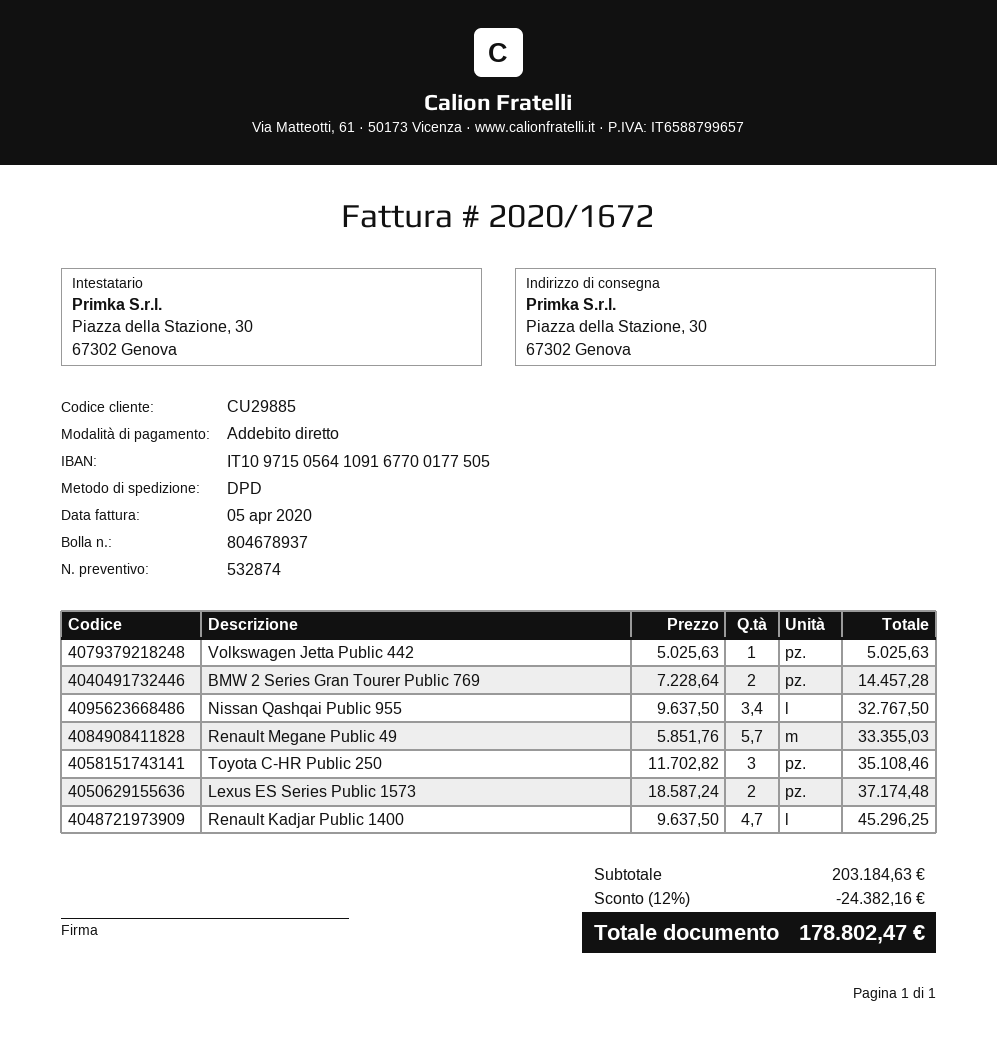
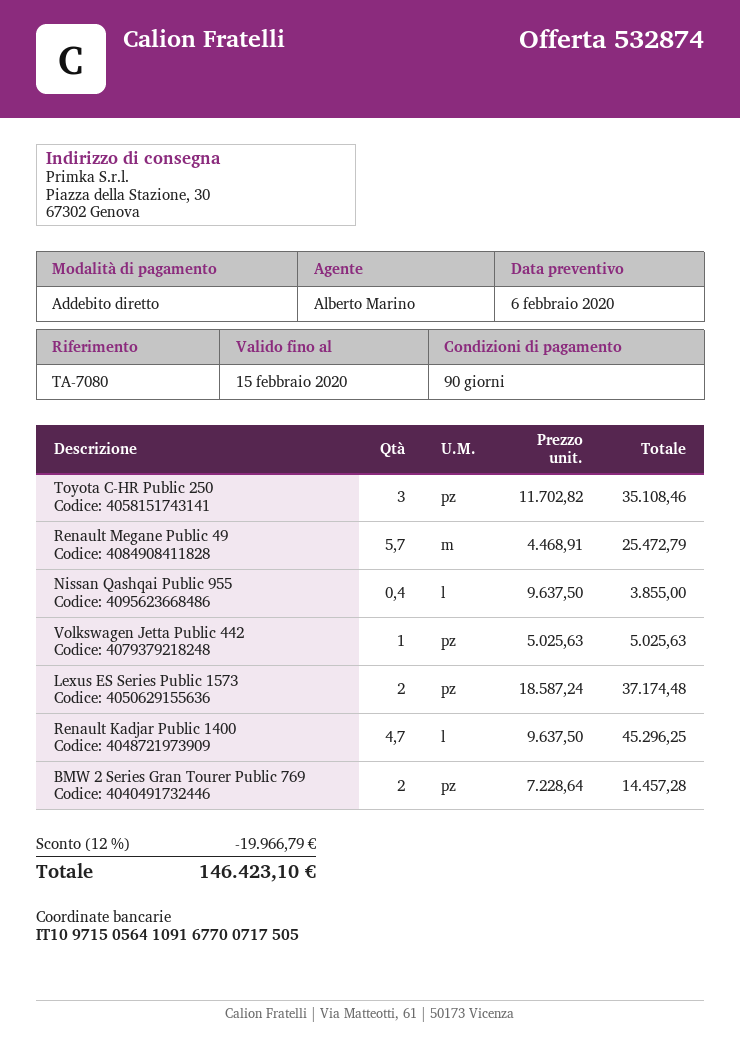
bank account: IT1097150564109167700177505 -> IT1097150564109167700717505
Nissan Qashqai Public 955: 3.4 x 9637.50 = 32767.50 -> 0.4 x 9637.50 = 3855.00
Renault Megane Public 49: 5.7 x 5851.76 = 33355.03 -> 5.7 x 4468.91 = 25472.79
discount: 12% = 24382.16 -> 12% = 19966.79
total: 178802.47 -> 146423.10

